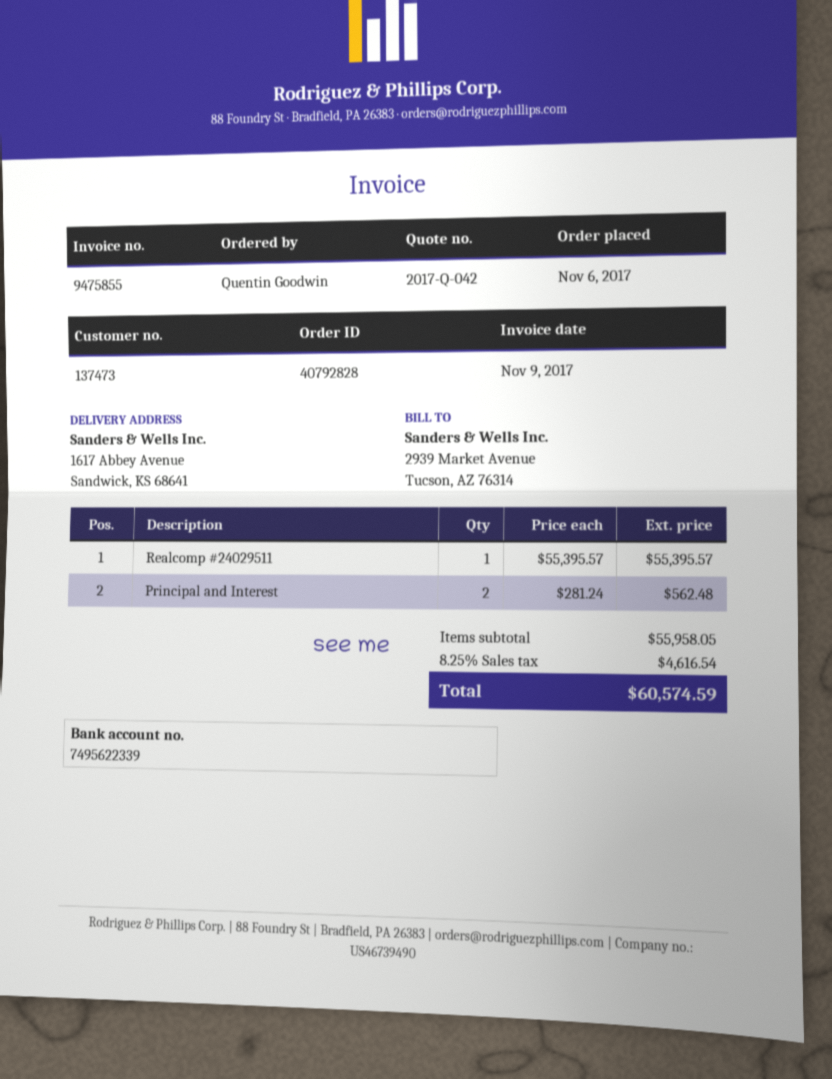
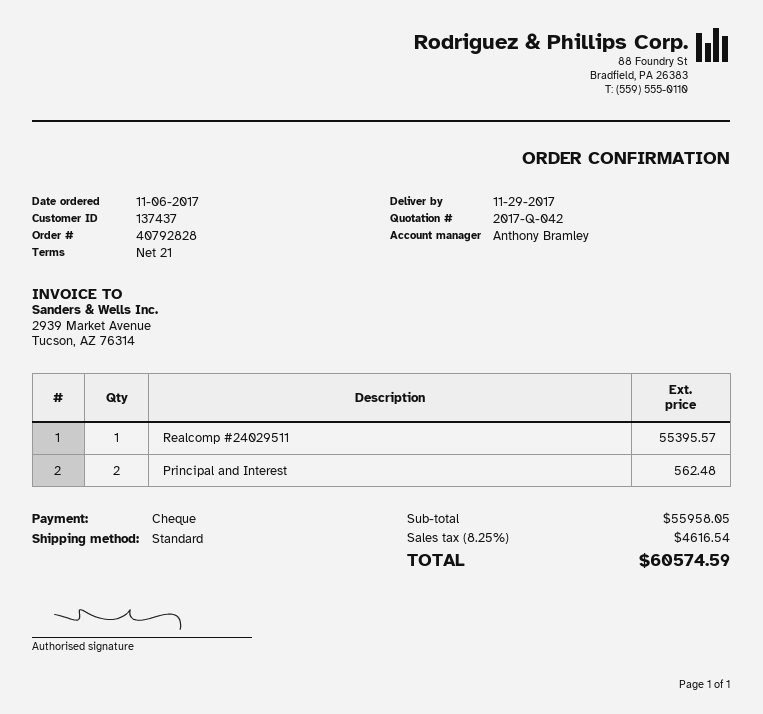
customer number: 137473 -> 137437

